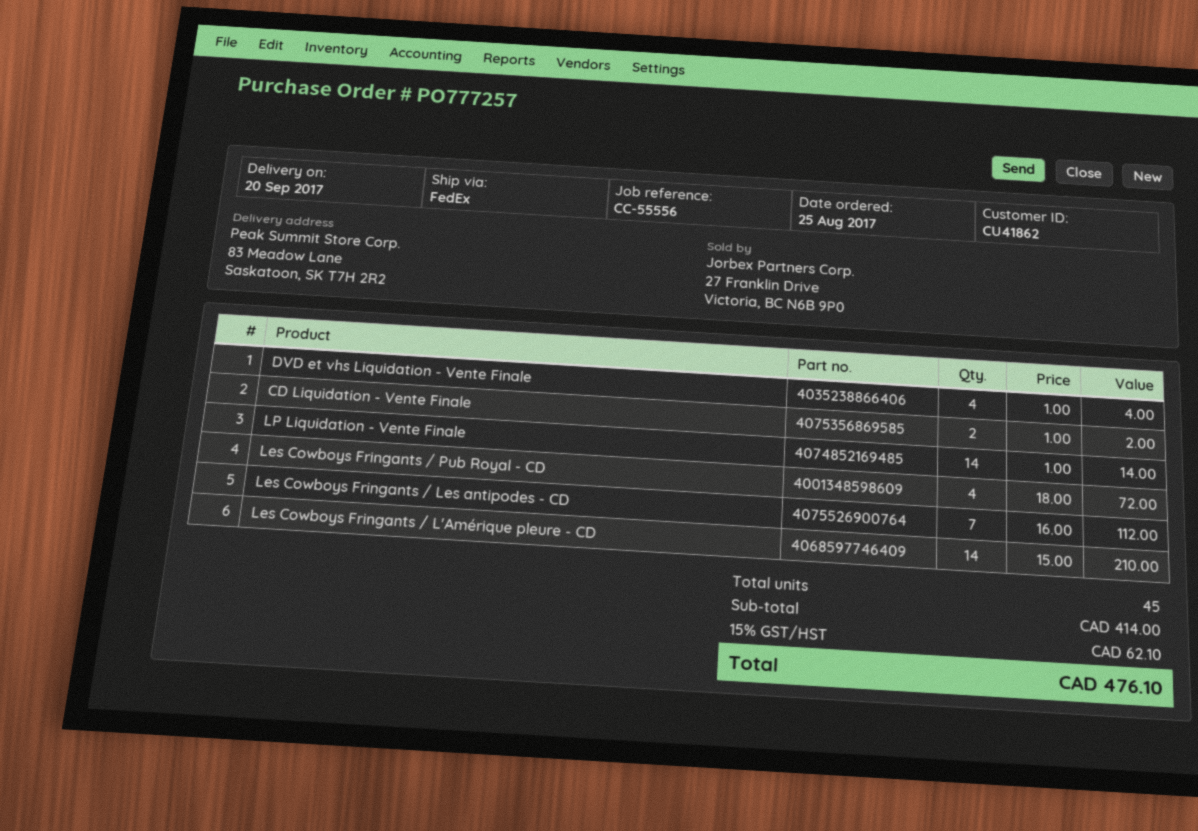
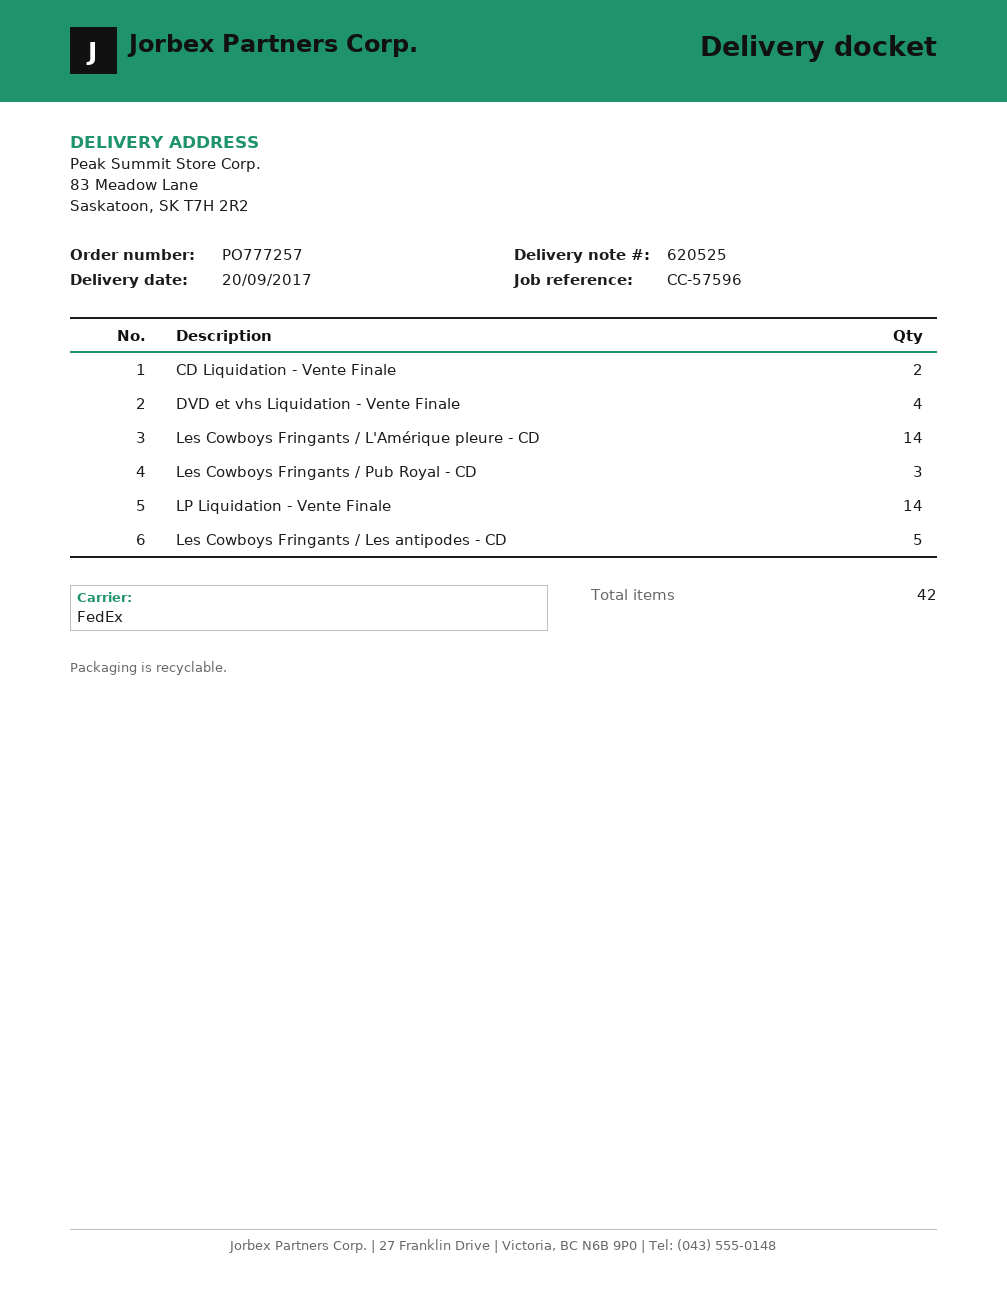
reference: CC-55556 -> CC-57596
Les Cowboys Fringants / Pub Royal - CD: 4 -> 3
Les Cowboys Fringants / Les antipodes - CD: 7 -> 5
total quantity: 45 -> 42

